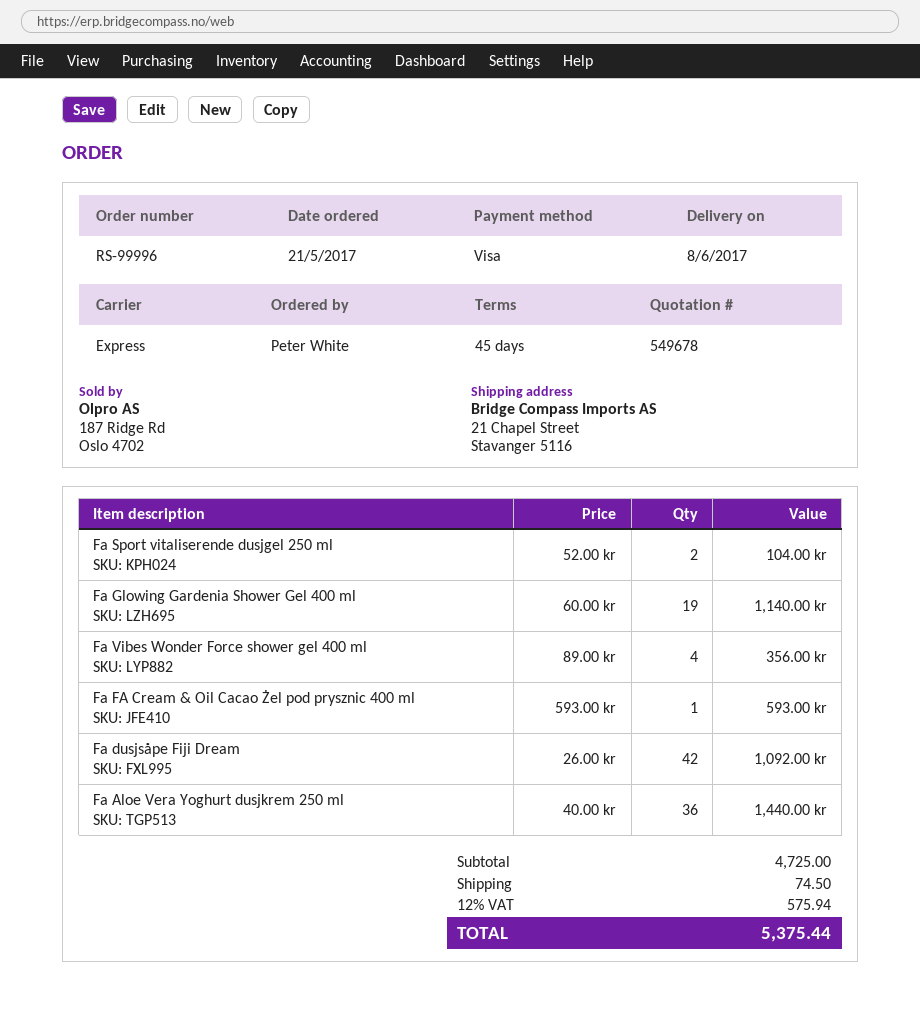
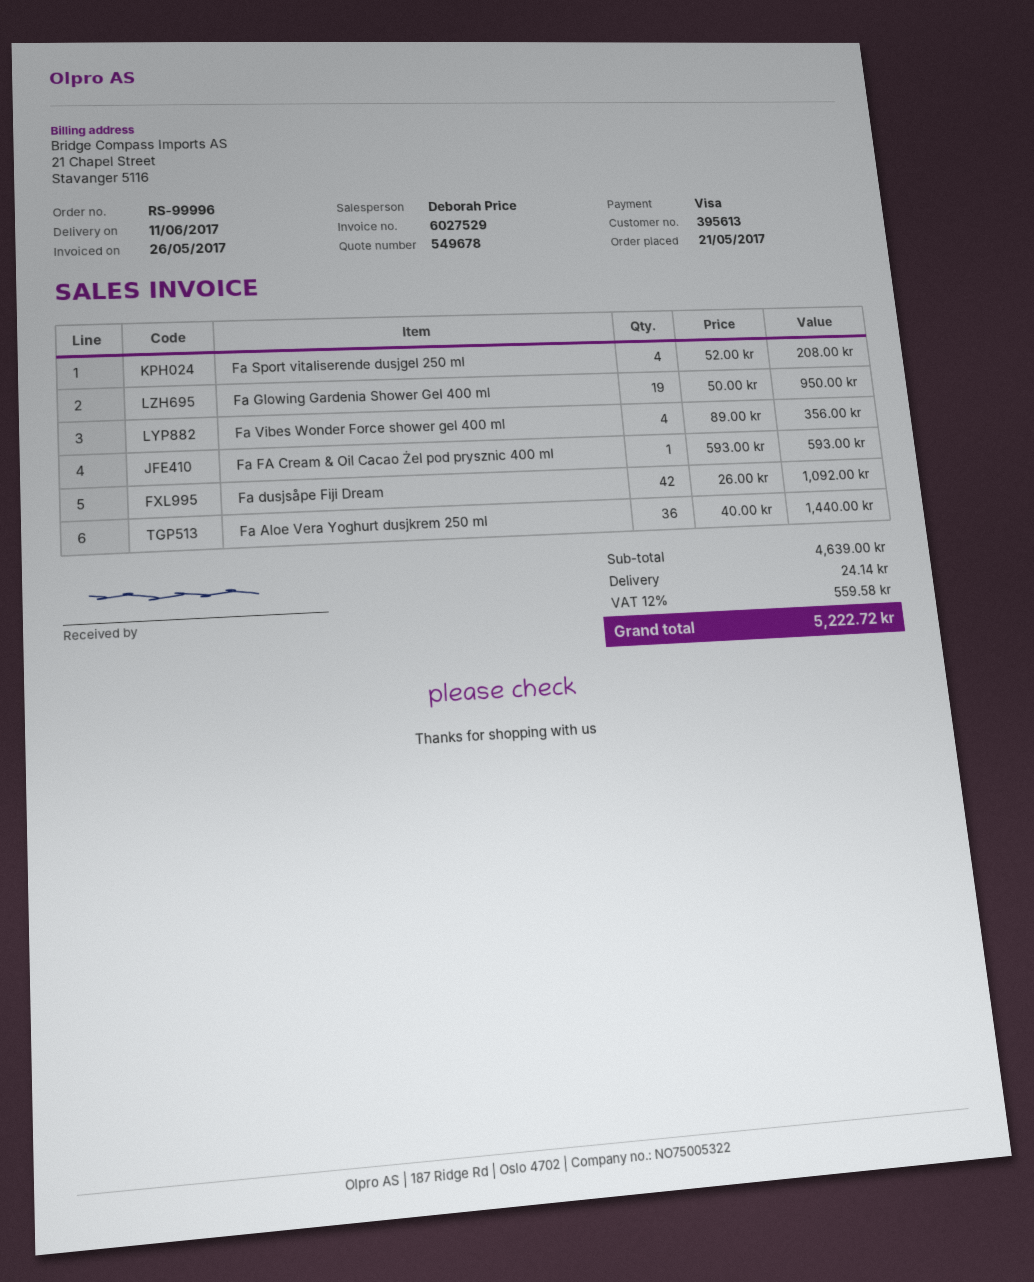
delivery date: 2017-06-08 -> 2017-06-11
Fa Sport vitaliserende dusjgel 250 ml: 2 x 52.00 = 104.00 -> 4 x 52.00 = 208.00
Fa Glowing Gardenia Shower Gel 400 ml: 19 x 60.00 = 1140.00 -> 19 x 50.00 = 950.00
subtotal: 4725.00 -> 4639.00
shipping: 74.50 -> 24.14
tax: 12% = 575.94 -> 12% = 559.58
total: 5375.44 -> 5222.72

